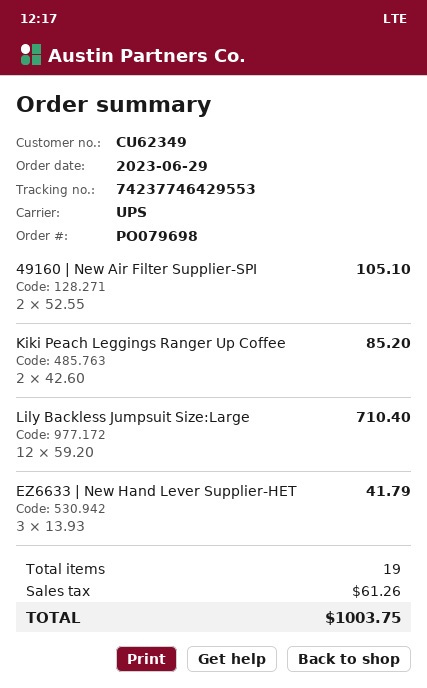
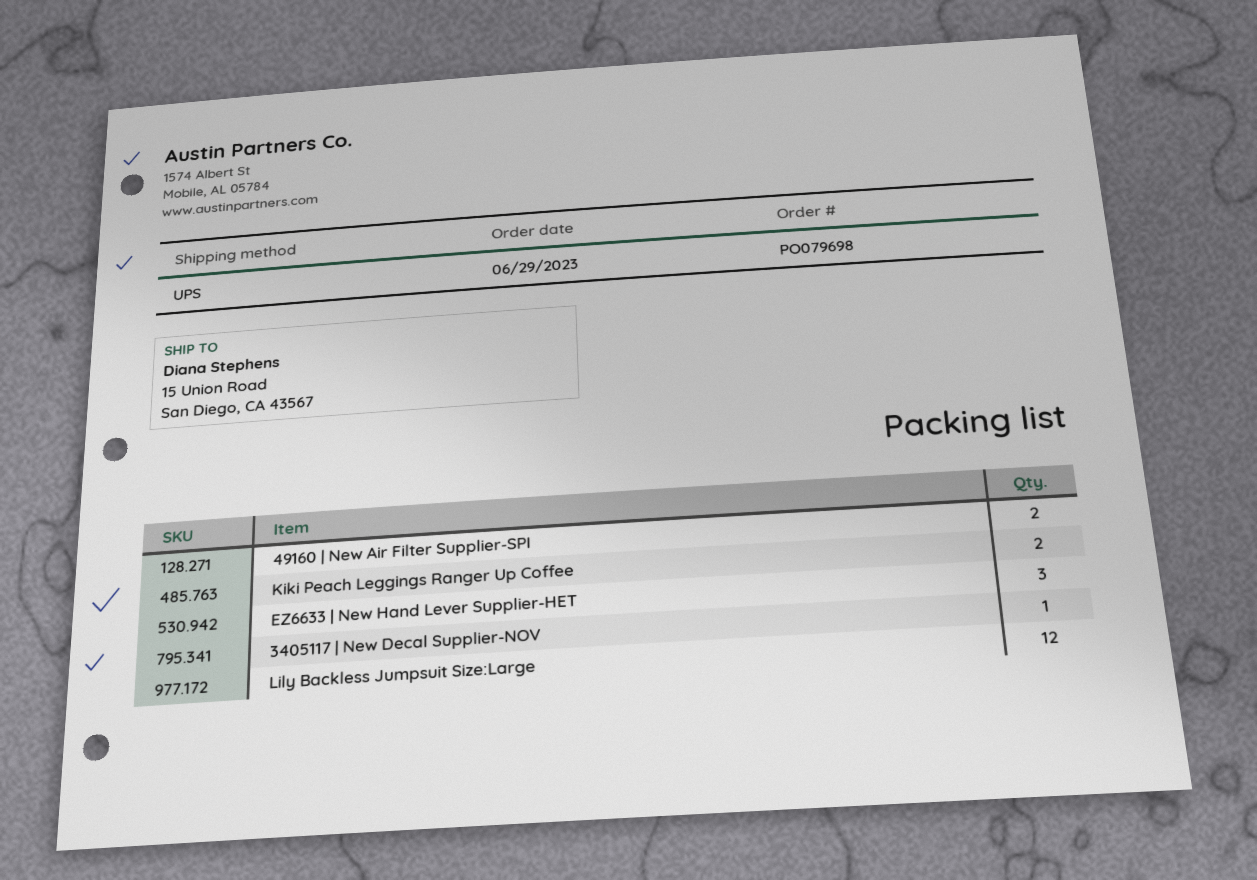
3405117 | New Decal Supplier-NOV: none -> 1

